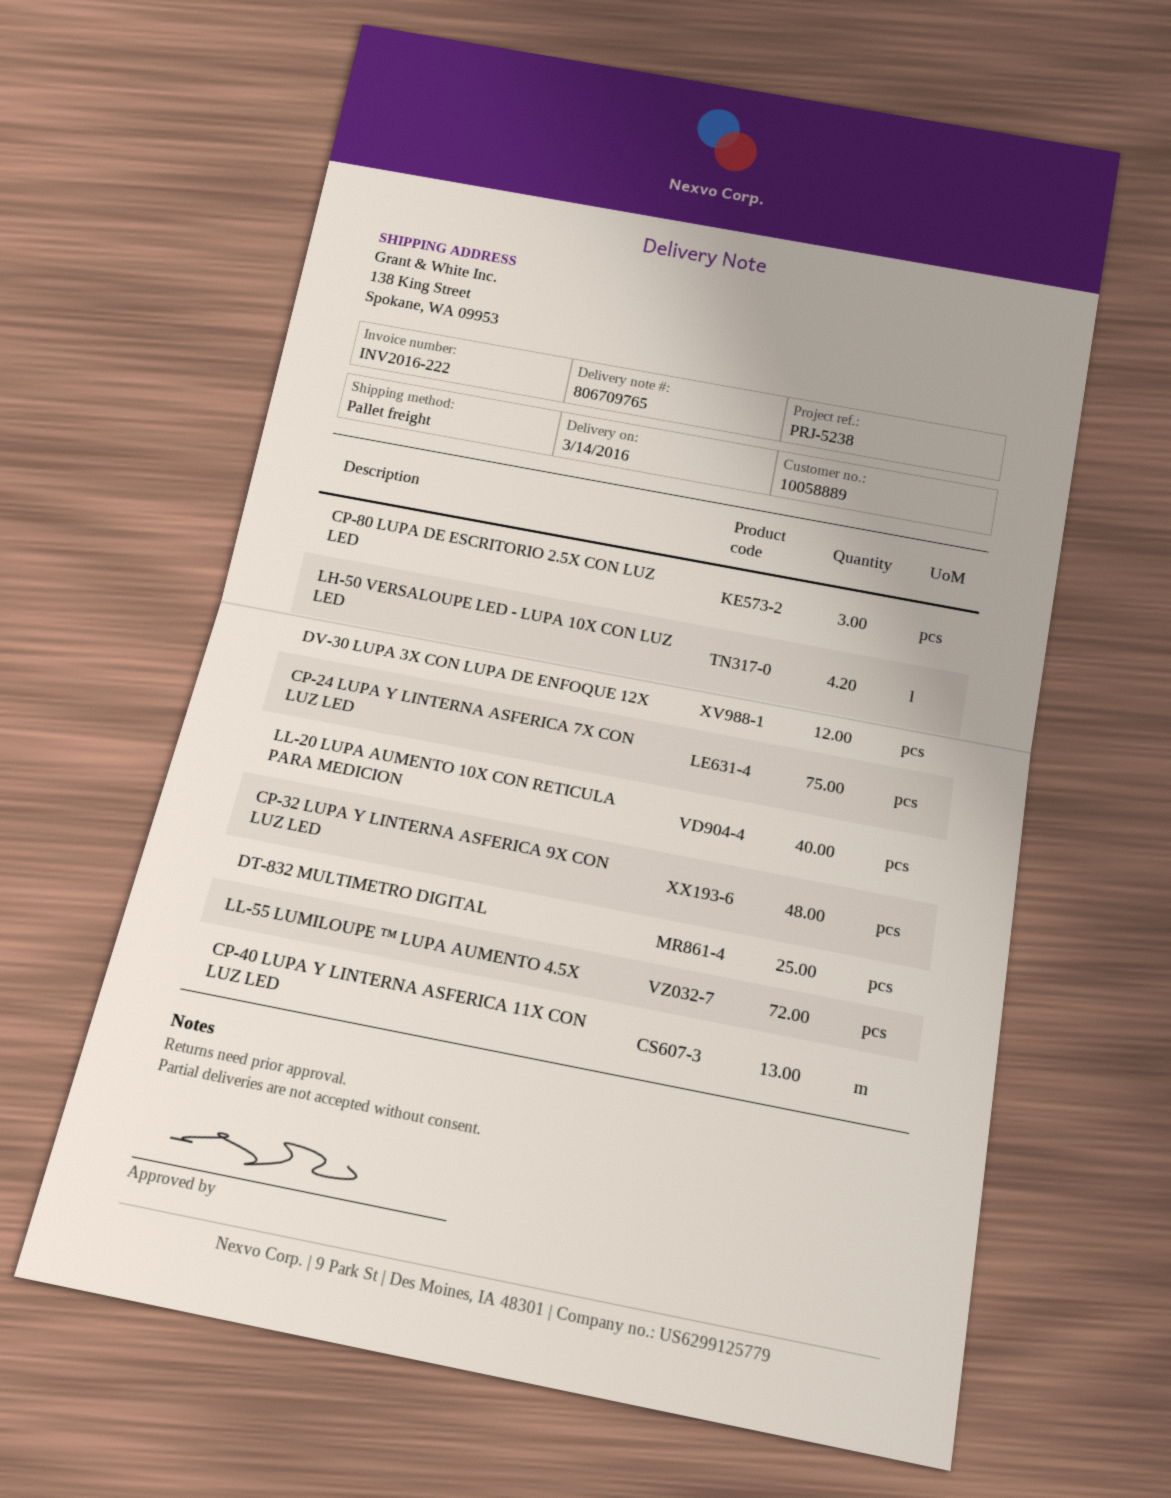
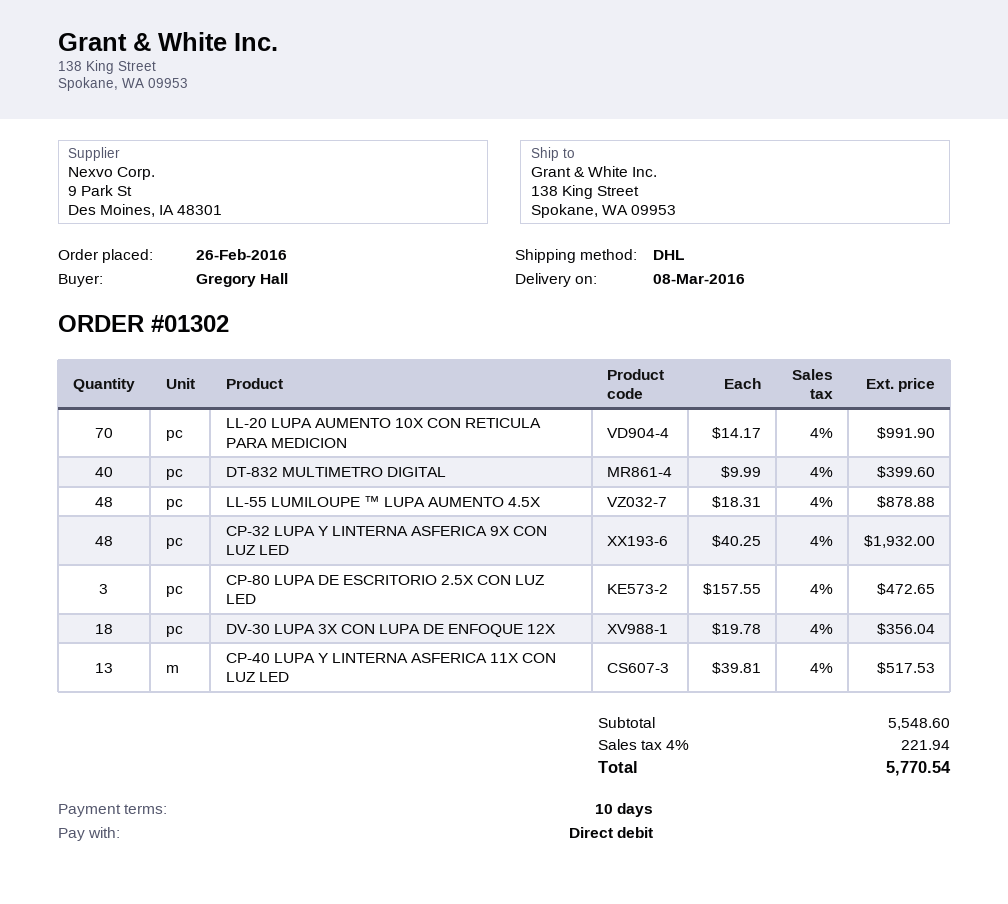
delivery date: 2016-03-14 -> 2016-03-08
shipping method: pallet freight -> DHL
LH-50 VERSALOUPE LED - LUPA 10X CON LUZ LED: 4.2 -> none
DV-30 LUPA 3X CON LUPA DE ENFOQUE 12X: 12 -> 18
CP-24 LUPA Y LINTERNA ASFERICA 7X CON LUZ LED: 75 -> none
LL-20 LUPA AUMENTO 10X CON RETICULA PARA MEDICION: 40 -> 70
DT-832 MULTIMETRO DIGITAL: 25 -> 40
LL-55 LUMILOUPE ™ LUPA AUMENTO 4.5X: 72 -> 48

